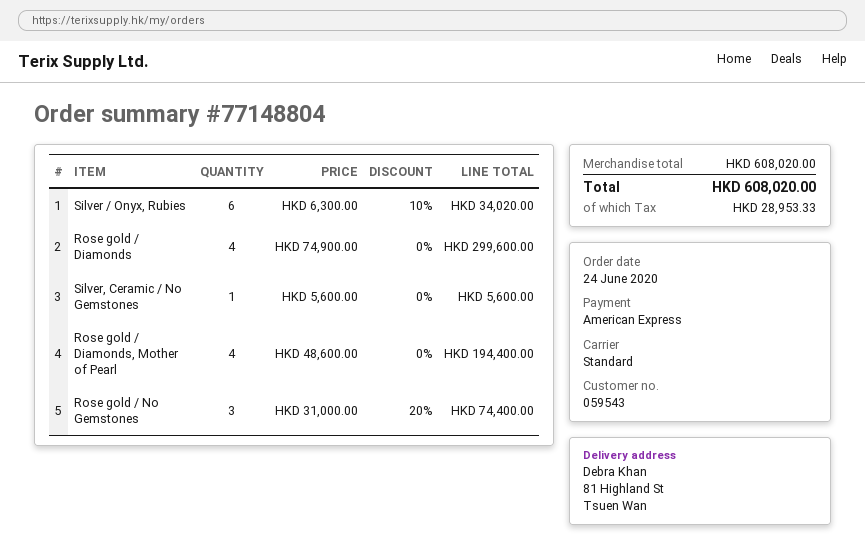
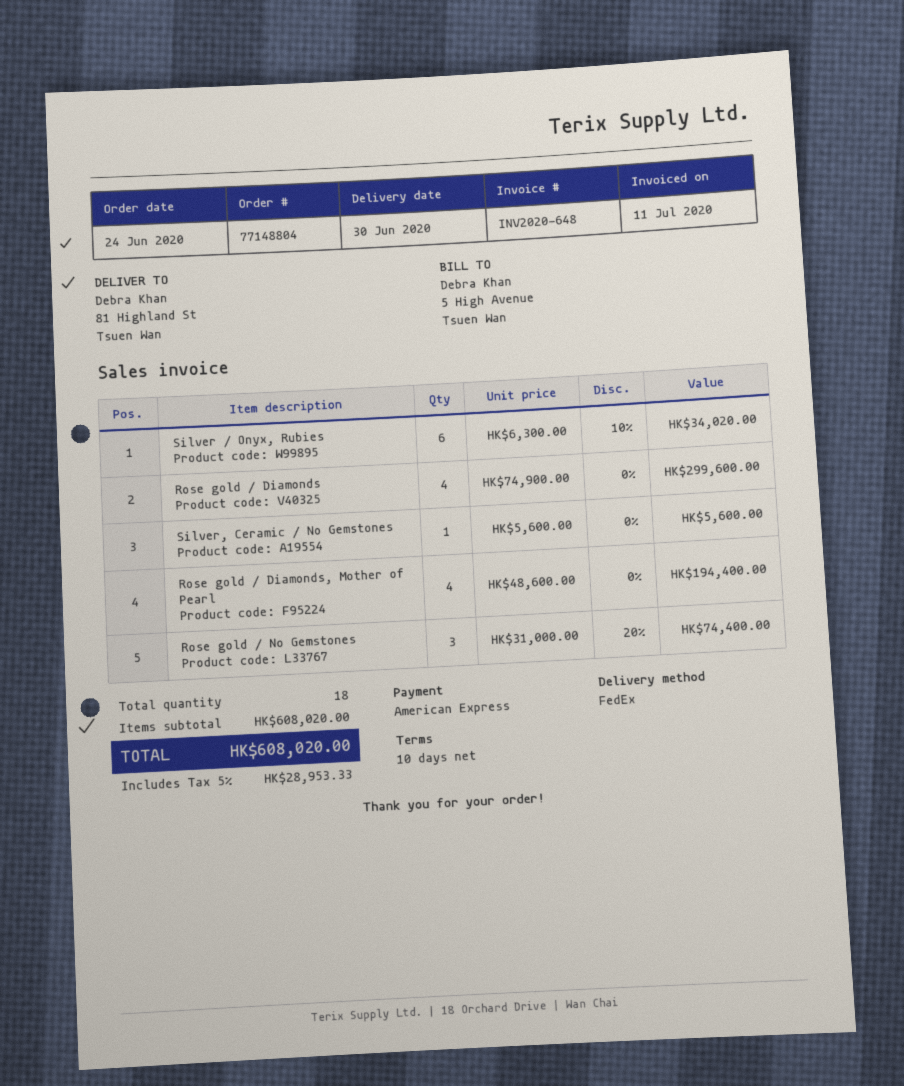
shipping method: standard -> FedEx

